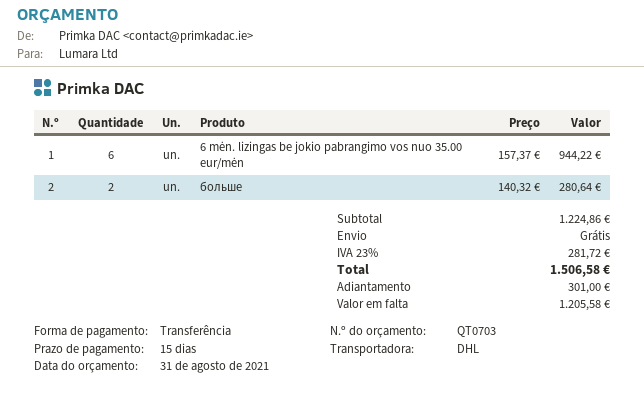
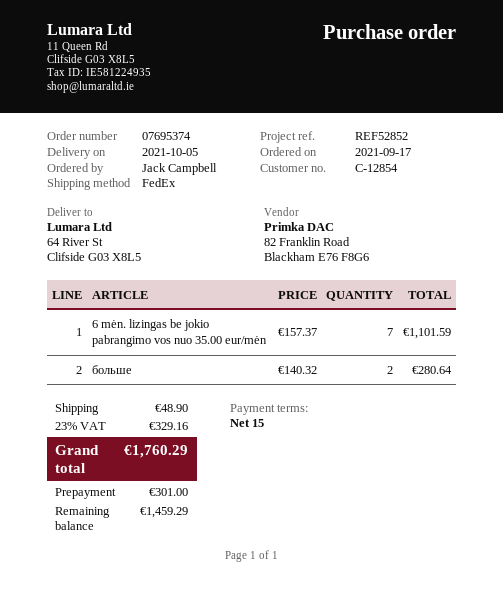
shipping method: DHL -> FedEx
6 mėn. lizingas be jokio pabrangimo vos nuo 35.00 eur/mėn: 6 x 157.37 = 944.22 -> 7 x 157.37 = 1101.59
shipping: 0.00 -> 48.90
tax: 23% = 281.72 -> 23% = 329.16
total: 1506.58 -> 1760.29
balance: 1205.58 -> 1459.29

